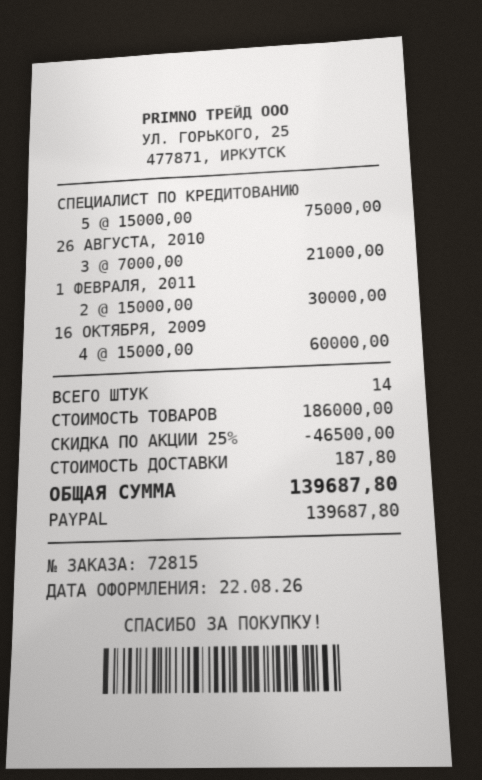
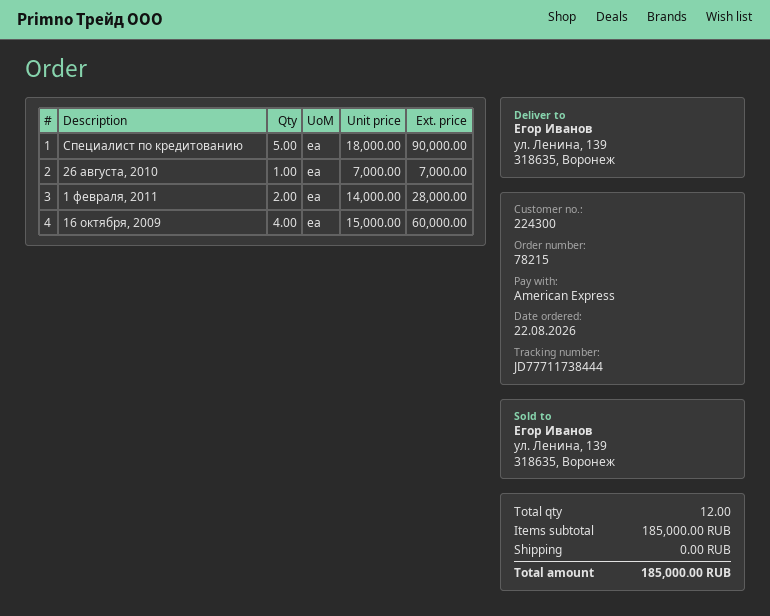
order number: 72815 -> 78215
payment method: PayPal -> American Express
СПЕЦИАЛИСТ ПО КРЕДИТОВАНИЮ: 5 x 15000.00 = 75000.00 -> 5 x 18000.00 = 90000.00
26 АВГУСТА, 2010: 3 x 7000.00 = 21000.00 -> 1 x 7000.00 = 7000.00
1 ФЕВРАЛЯ, 2011: 2 x 15000.00 = 30000.00 -> 2 x 14000.00 = 28000.00
total quantity: 14 -> 12
subtotal: 186000.00 -> 185000.00
discount: 25% = 46500.00 -> none
shipping: 187.80 -> 0.00
total: 139687.80 -> 185000.00

